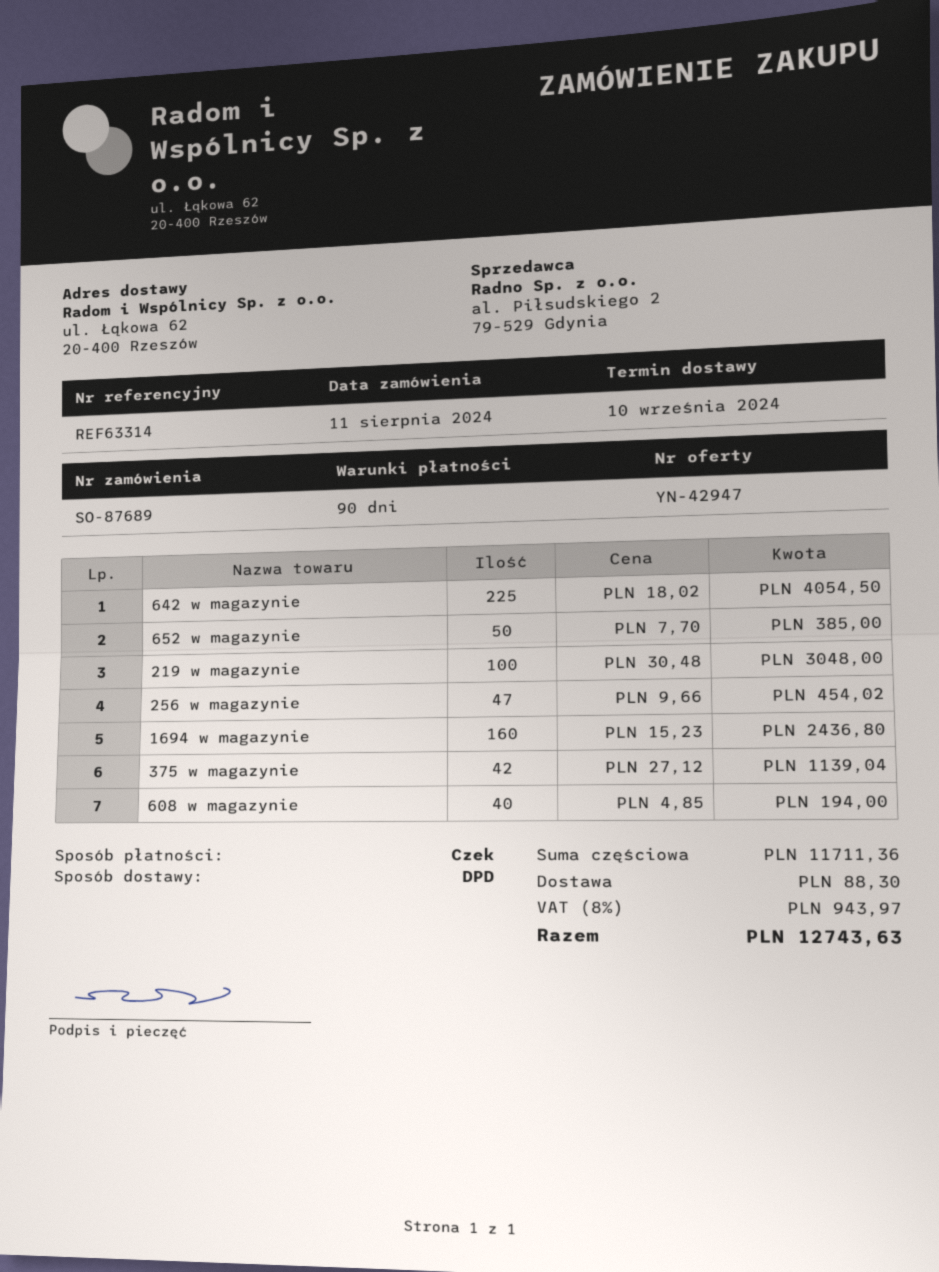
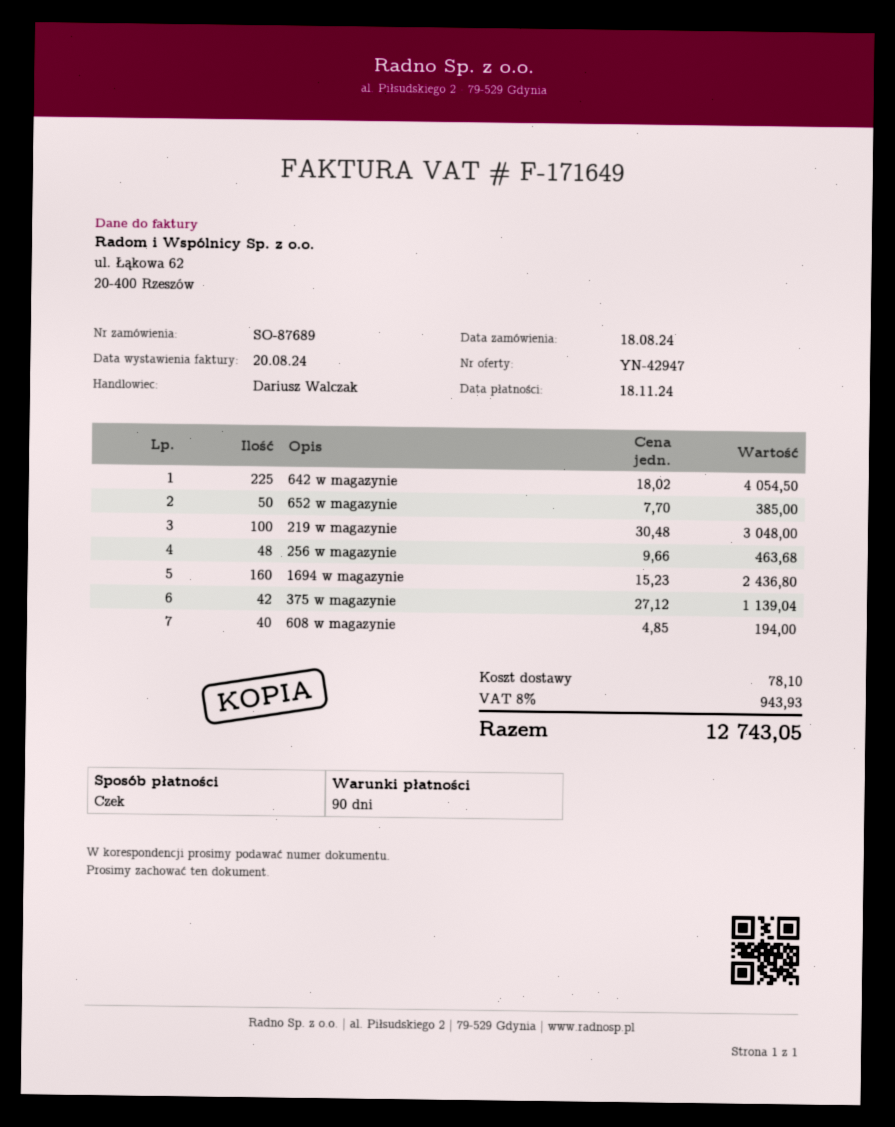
order date: 2024-08-11 -> 2024-08-18
256 w magazynie: 47 x 9.66 = 454.02 -> 48 x 9.66 = 463.68
shipping: 88.30 -> 78.10
tax: 8% = 943.97 -> 8% = 943.93
total: 12743.63 -> 12743.05

